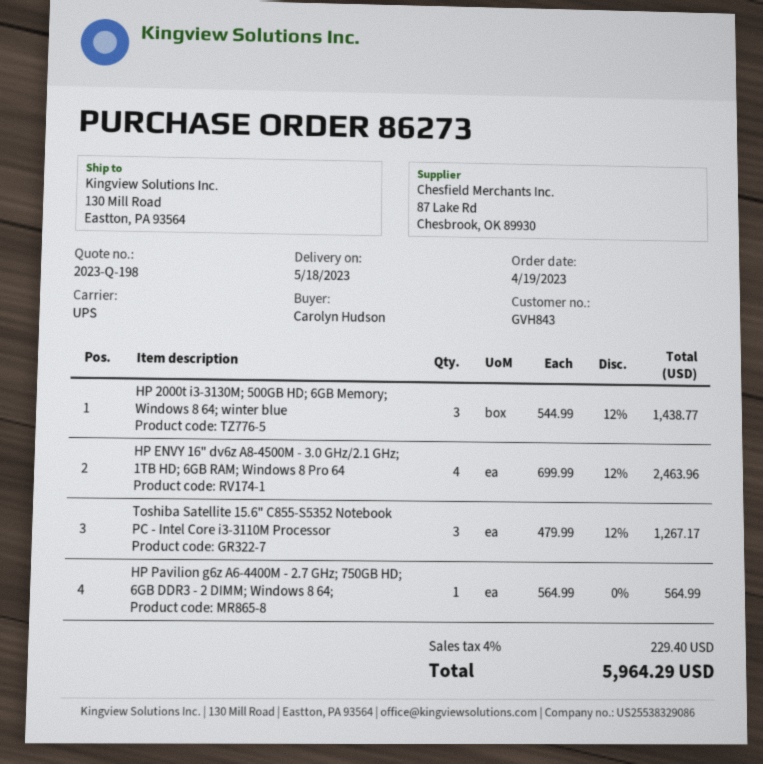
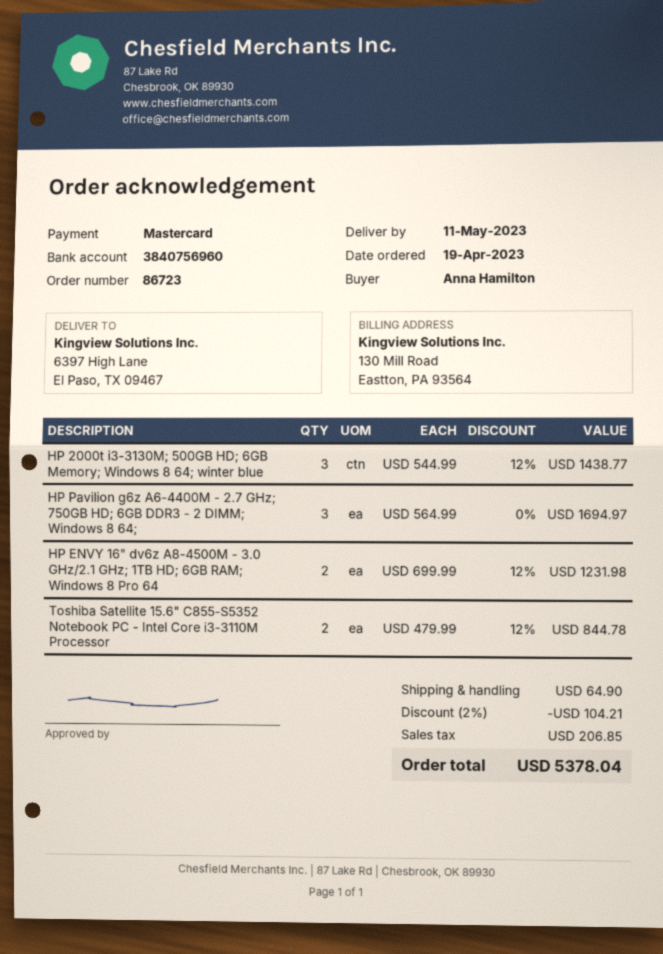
order number: 86273 -> 86723
delivery date: 2023-05-18 -> 2023-05-11
ordered by: Carolyn Hudson -> Anna Hamilton
ship to: 130 Mill Road, Eastton, PA 93564 -> 6397 High Lane, El Paso, TX 09467
HP ENVY 16" dv6z A8-4500M - 3.0 GHz/2.1 GHz; 1TB HD; 6GB RAM; Windows 8 Pro 64: 4 x 699.99 - 12% = 2463.96 -> 2 x 699.99 - 12% = 1231.98
Toshiba Satellite 15.6" C855-S5352 Notebook PC - Intel Core i3-3110M Processor: 3 x 479.99 - 12% = 1267.17 -> 2 x 479.99 - 12% = 844.78
HP Pavilion g6z A6-4400M - 2.7 GHz; 750GB HD; 6GB DDR3 - 2 DIMM; Windows 8 64;: 1 x 564.99 = 564.99 -> 3 x 564.99 = 1694.97
discount: none -> 2% = 104.21
shipping: none -> 64.90
tax: 229.40 -> 206.85
total: 5964.29 -> 5378.04

